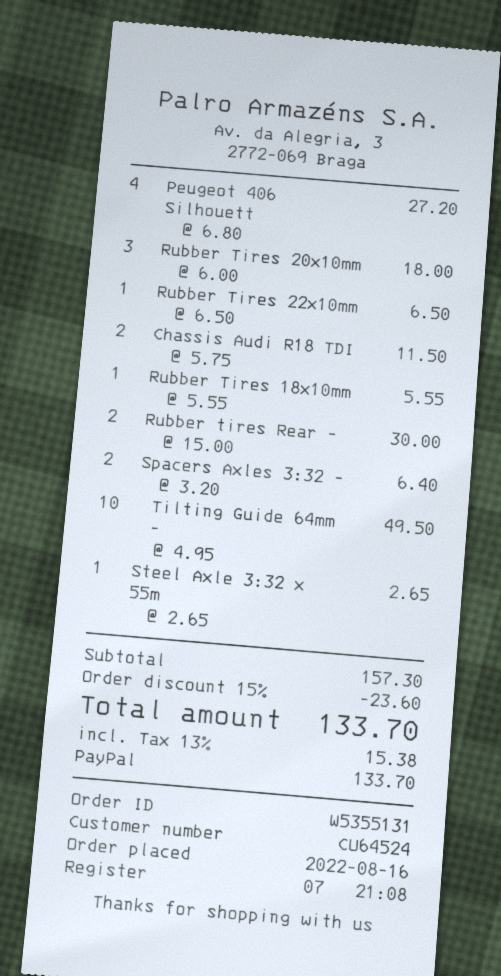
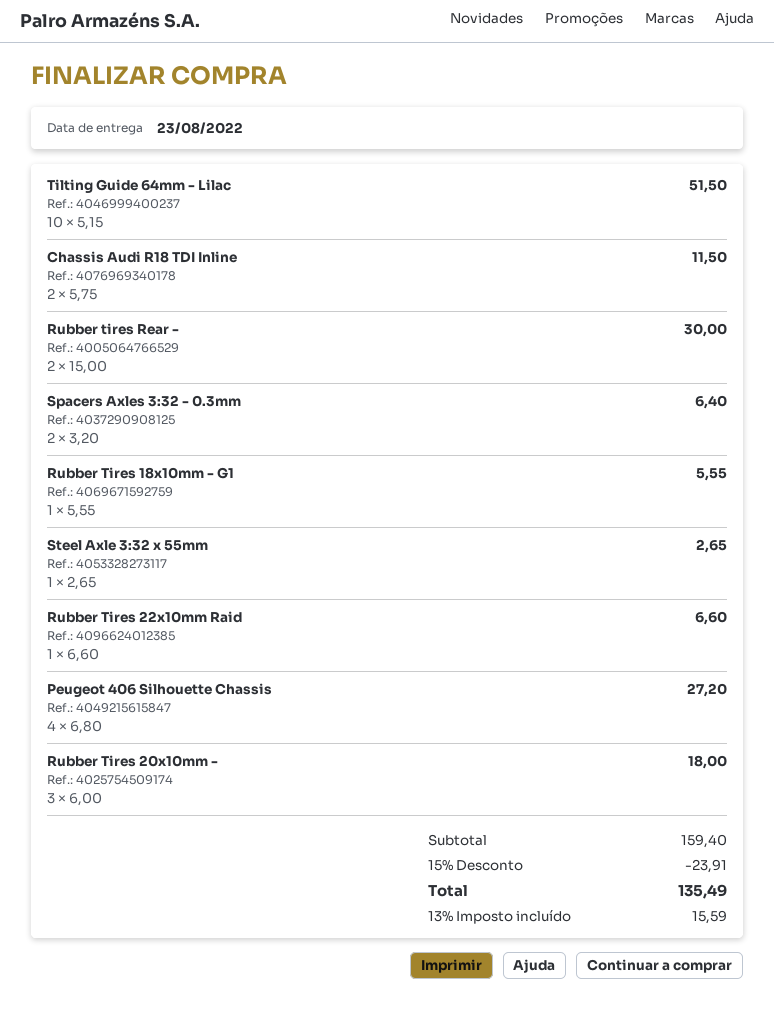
Rubber Tires 22x10mm: 1 x 6.50 = 6.50 -> 1 x 6.60 = 6.60
Tilting Guide 64mm -: 10 x 4.95 = 49.50 -> 10 x 5.15 = 51.50
subtotal: 157.30 -> 159.40
discount: 15% = 23.60 -> 15% = 23.91
tax: 13% = 15.38 -> 13% = 15.59
total: 133.70 -> 135.49

